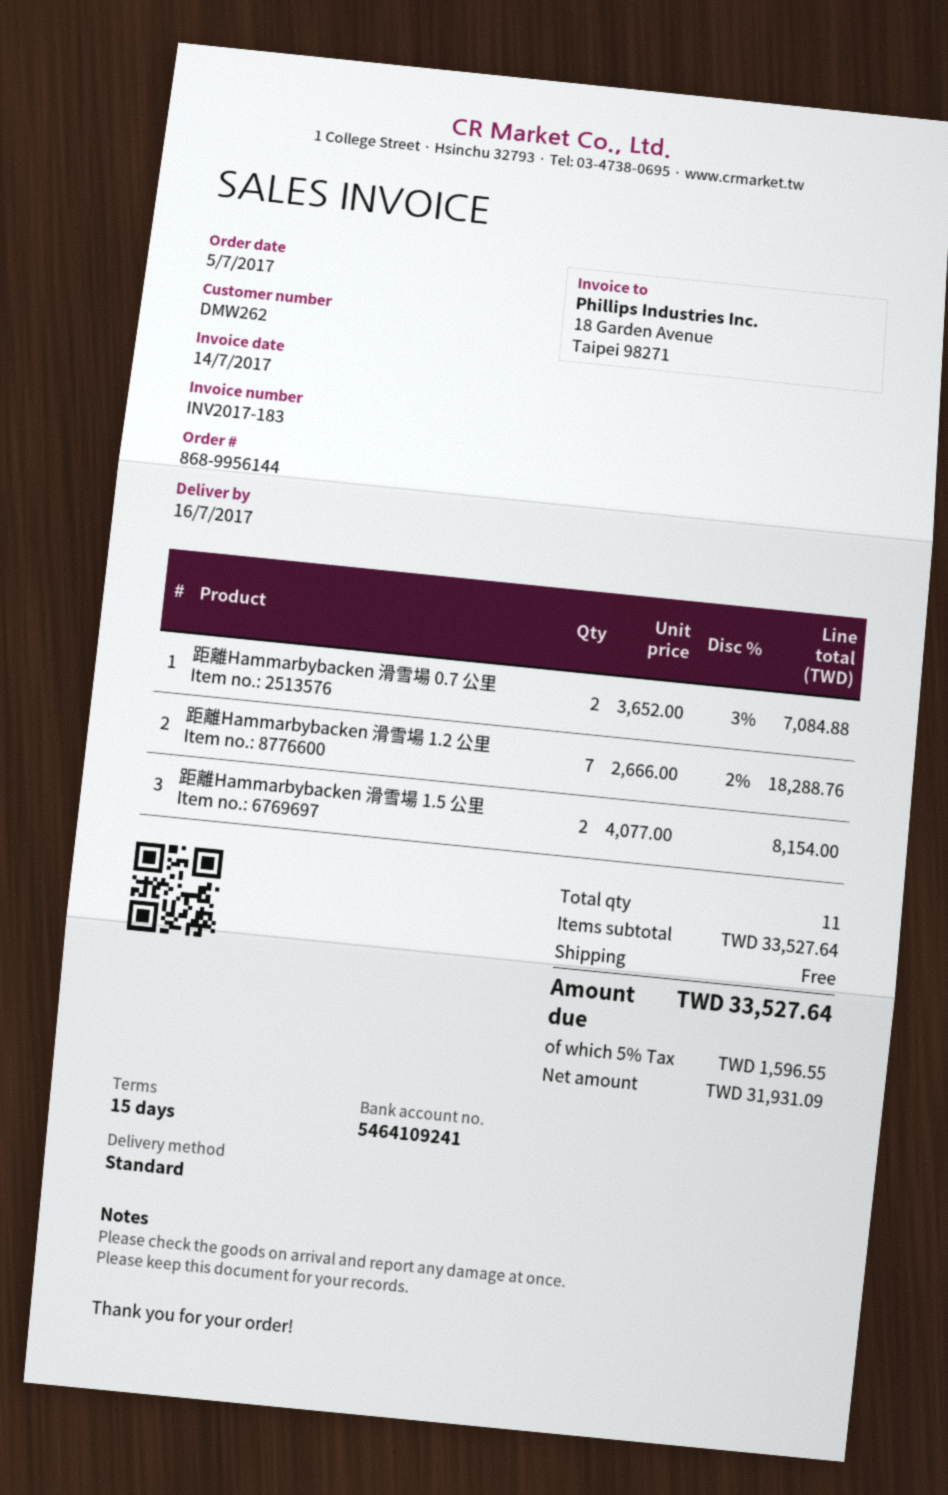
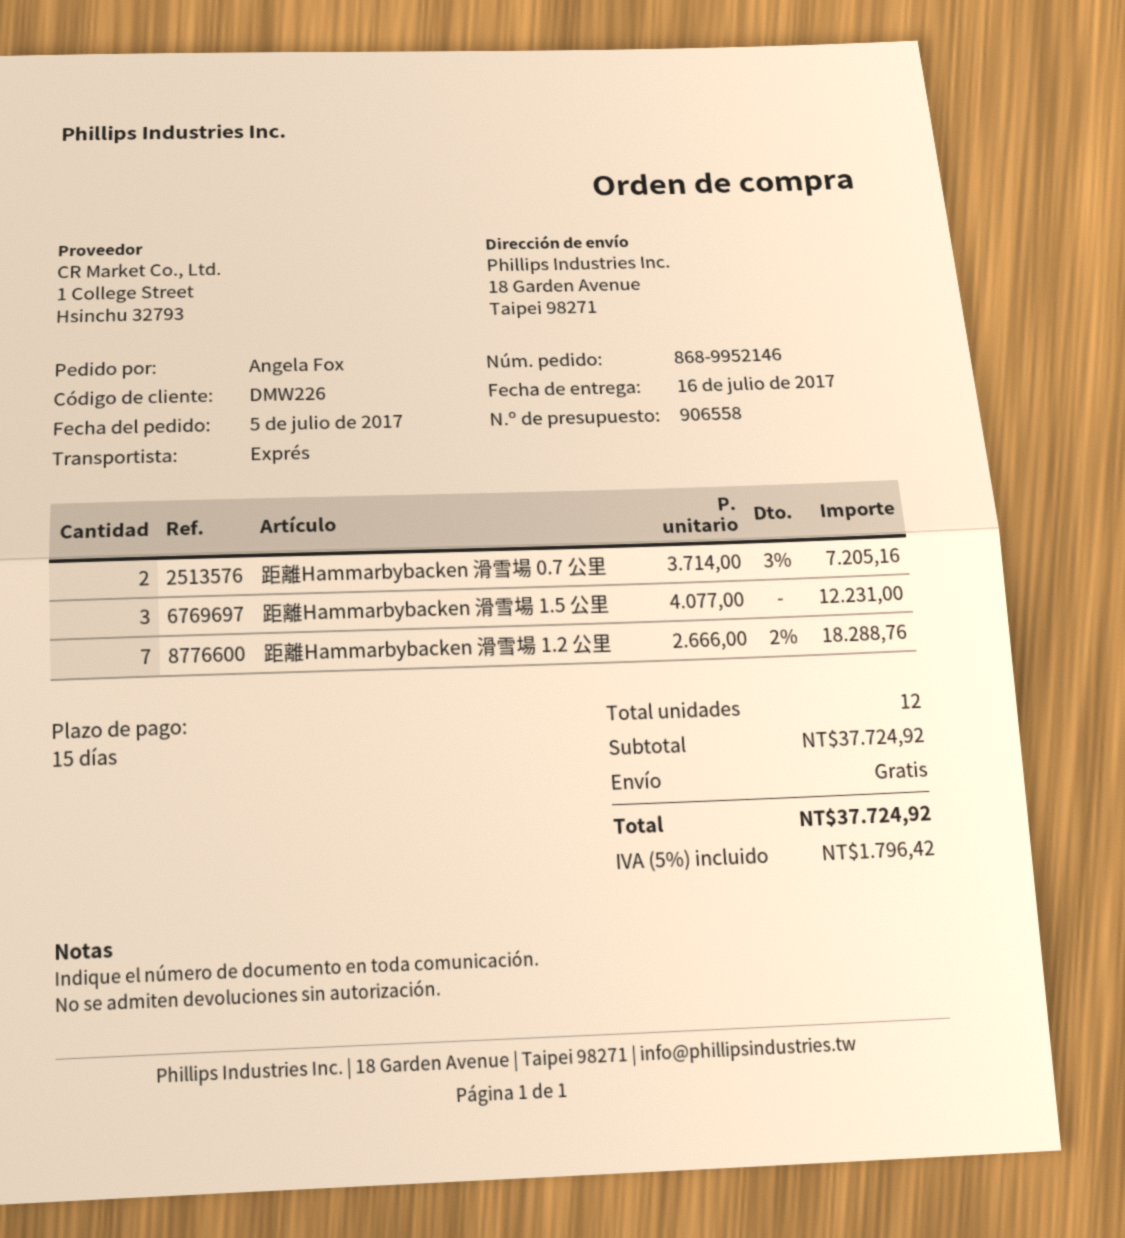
order number: 868-9956144 -> 868-9952146
customer number: DMW262 -> DMW226
shipping method: standard -> express
距離Hammarbybacken 滑雪場 0.7 公里: 2 x 3652.00 - 3% = 7084.88 -> 2 x 3714.00 - 3% = 7205.16
距離Hammarbybacken 滑雪場 1.5 公里: 2 x 4077.00 = 8154.00 -> 3 x 4077.00 = 12231.00
total quantity: 11 -> 12
subtotal: 33527.64 -> 37724.92
tax: 5% = 1596.55 -> 5% = 1796.42
total: 33527.64 -> 37724.92

